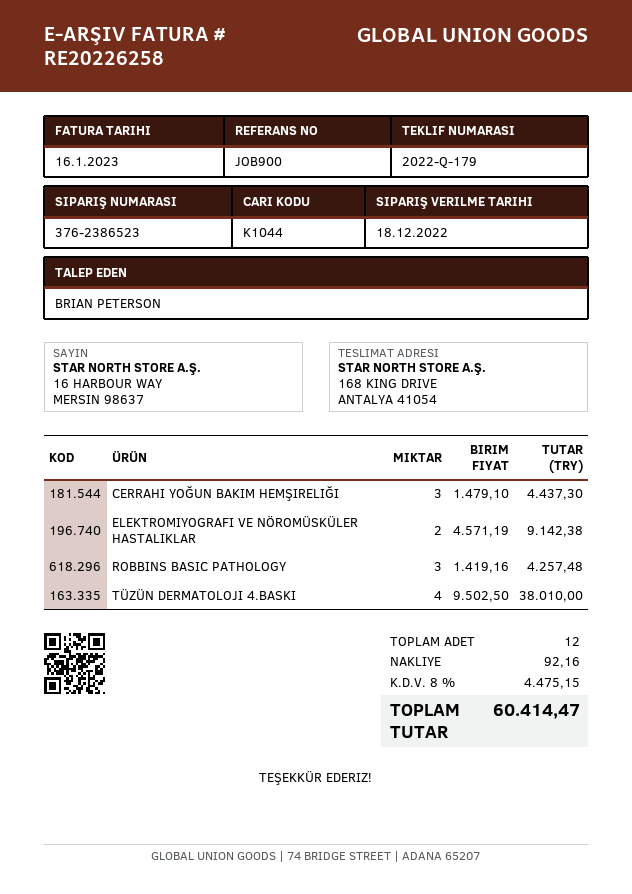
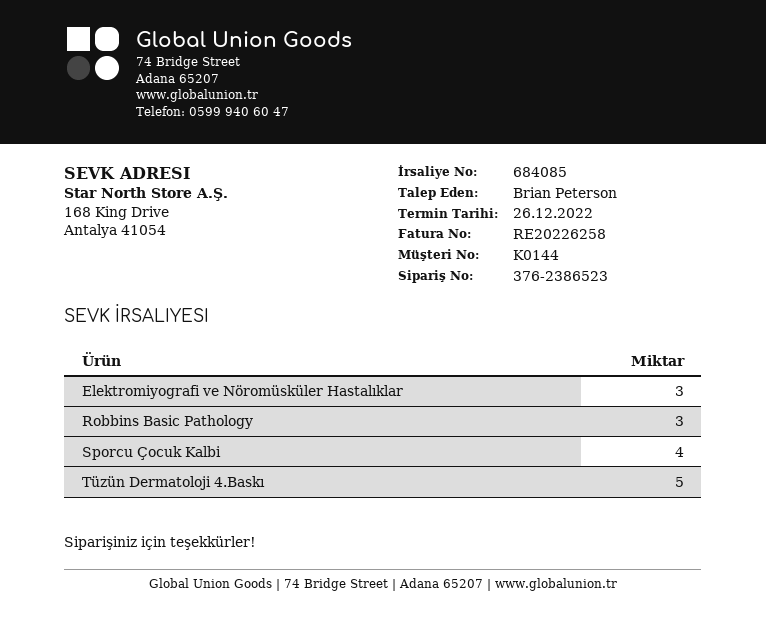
customer number: K1044 -> K0144
CERRAHI YOĞUN BAKIM HEMŞIRELIĞI: 3 -> none
ELEKTROMIYOGRAFI VE NÖROMÜSKÜLER HASTALIKLAR: 2 -> 3
TÜZÜN DERMATOLOJI 4.BASKI: 4 -> 5
Sporcu Çocuk Kalbi: none -> 4

